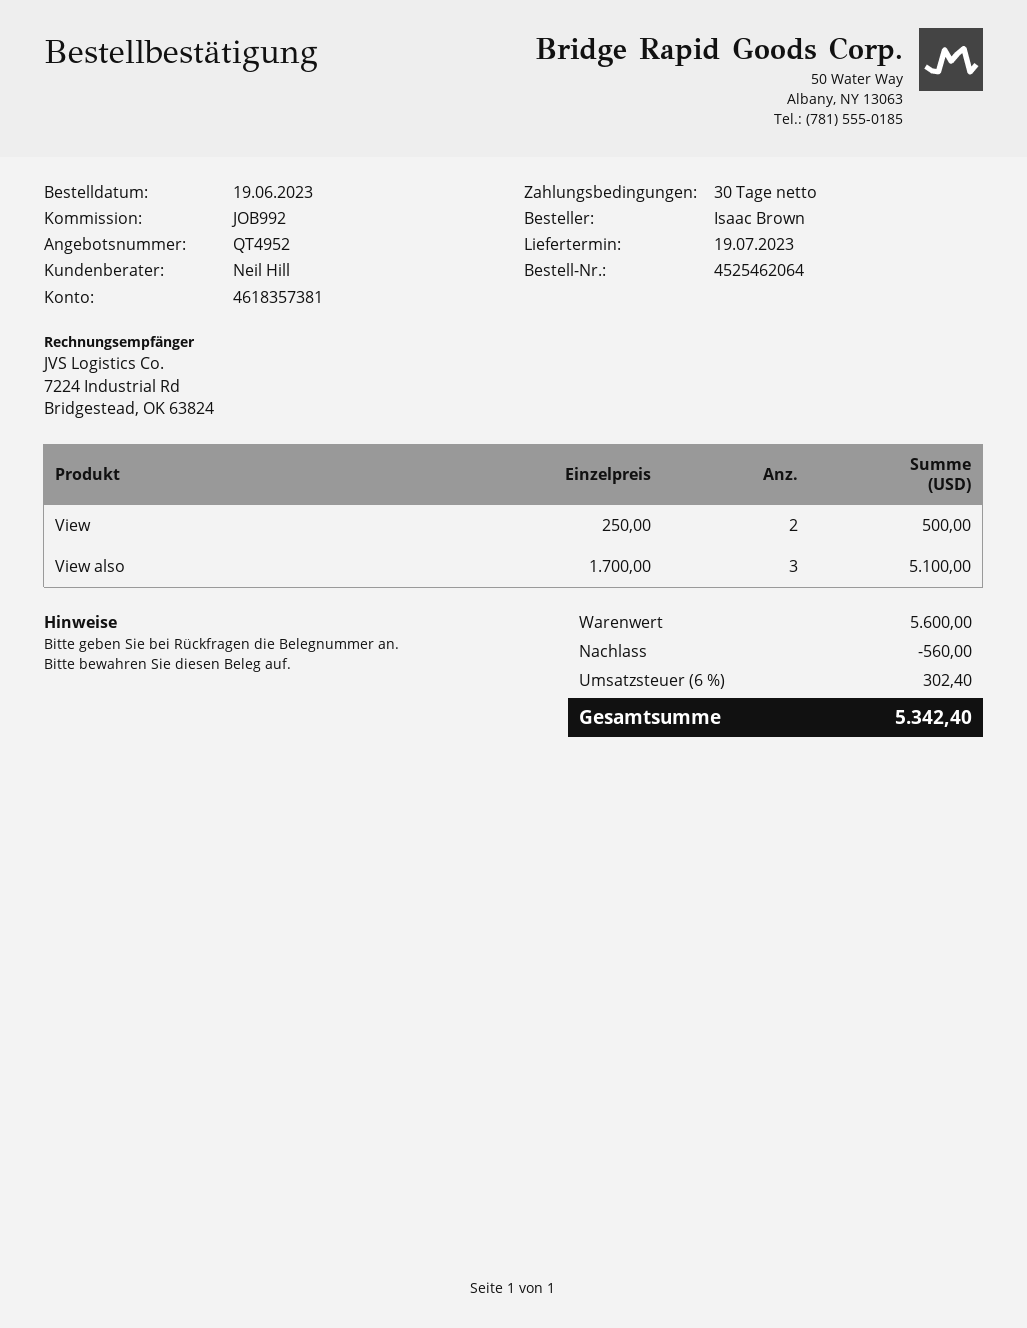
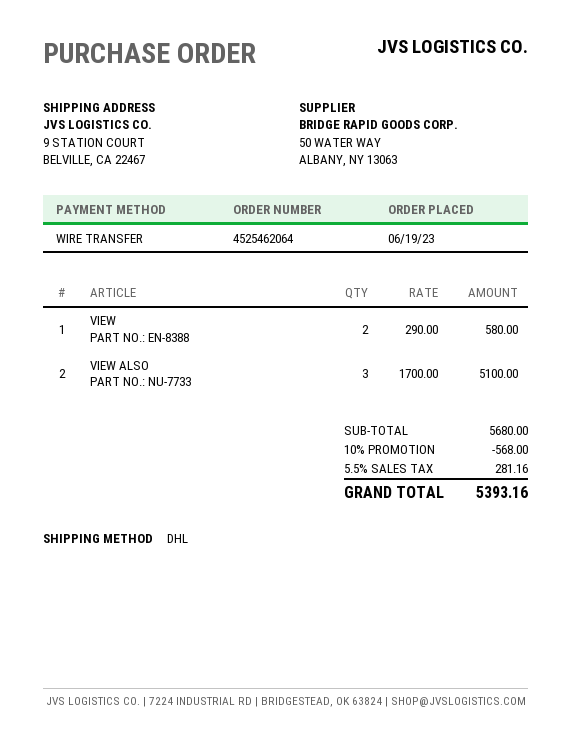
View: 2 x 250.00 = 500.00 -> 2 x 290.00 = 580.00
subtotal: 5600.00 -> 5680.00
discount: 560.00 -> 568.00
tax: 6% = 302.40 -> 5.5% = 281.16
total: 5342.40 -> 5393.16

